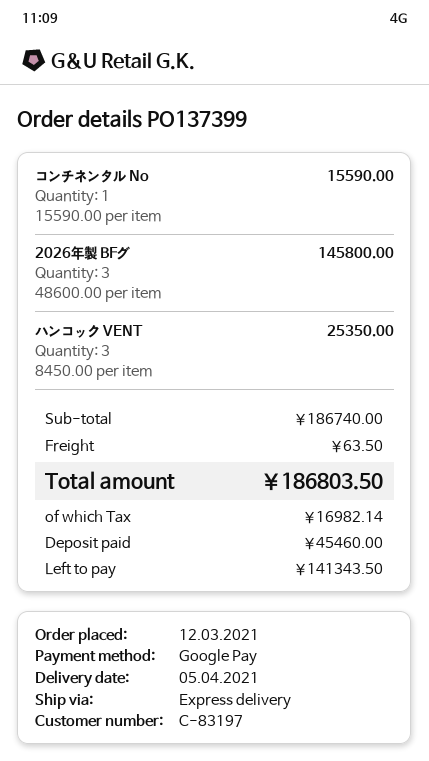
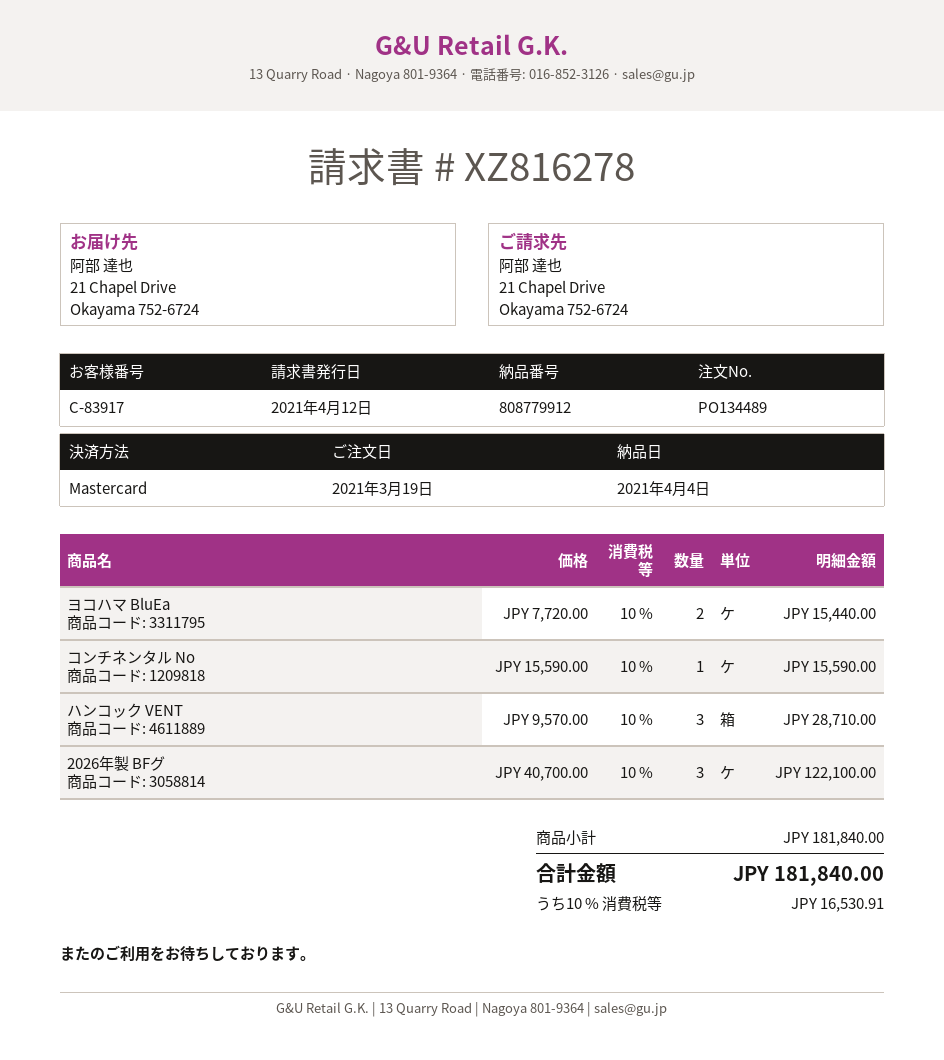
order number: PO137399 -> PO134489
order date: 2021-03-12 -> 2021-03-19
delivery date: 2021-04-05 -> 2021-04-04
customer number: C-83197 -> C-83917
payment method: Google Pay -> Mastercard
2026年製 BFグ: 3 x 48600.00 = 145800.00 -> 3 x 40700.00 = 122100.00
ハンコック VENT: 3 x 8450.00 = 25350.00 -> 3 x 9570.00 = 28710.00
ヨコハマ BluEa: none -> 2 x 7720.00 = 15440.00
subtotal: 186740.00 -> 181840.00
shipping: 63.50 -> none
tax: 16982.14 -> 16530.91
total: 186803.50 -> 181840.00

